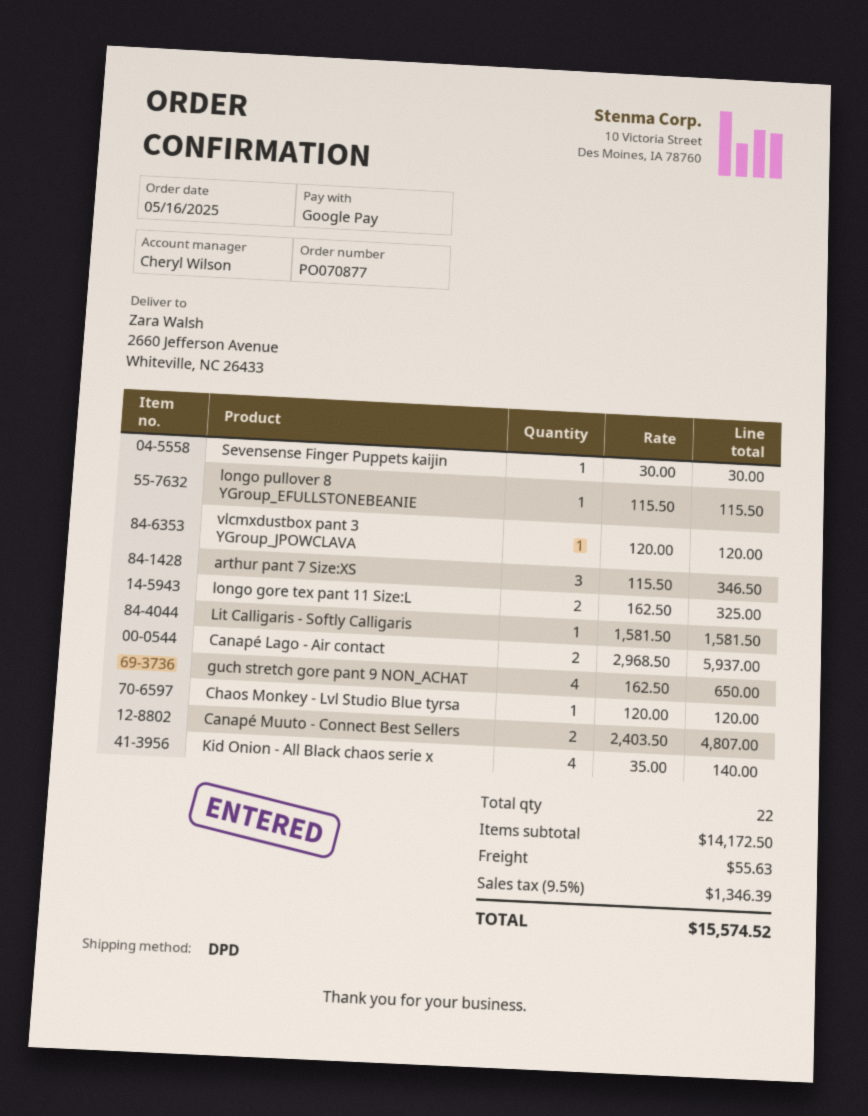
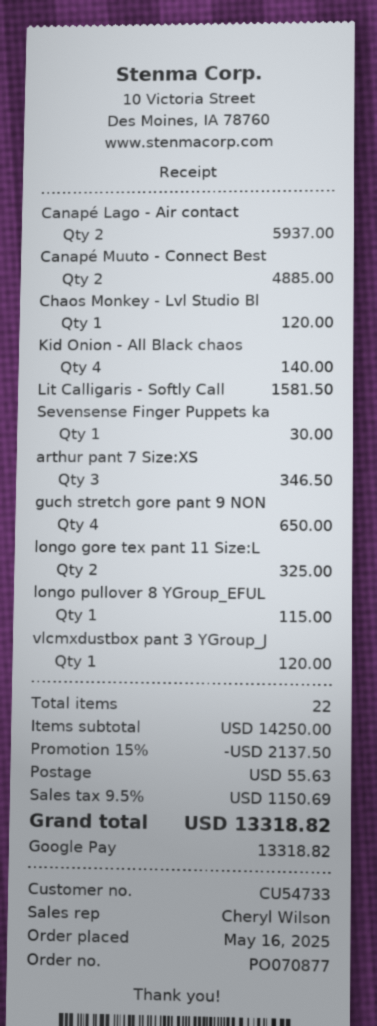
longo pullover 8 YGroup_EFULLSTONEBEANIE: 1 for 115.50 -> 1 for 115.00
Canapé Muuto - Connect Best Sellers: 2 for 4807.00 -> 2 for 4885.00
subtotal: 14172.50 -> 14250.00
discount: none -> 15% = 2137.50
tax: 9.5% = 1346.39 -> 9.5% = 1150.69
total: 15574.52 -> 13318.82

